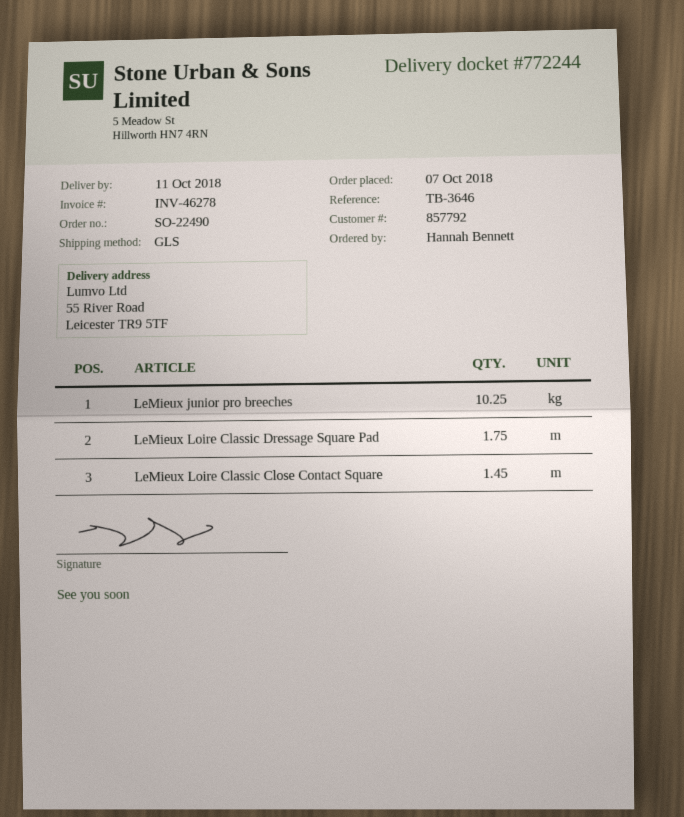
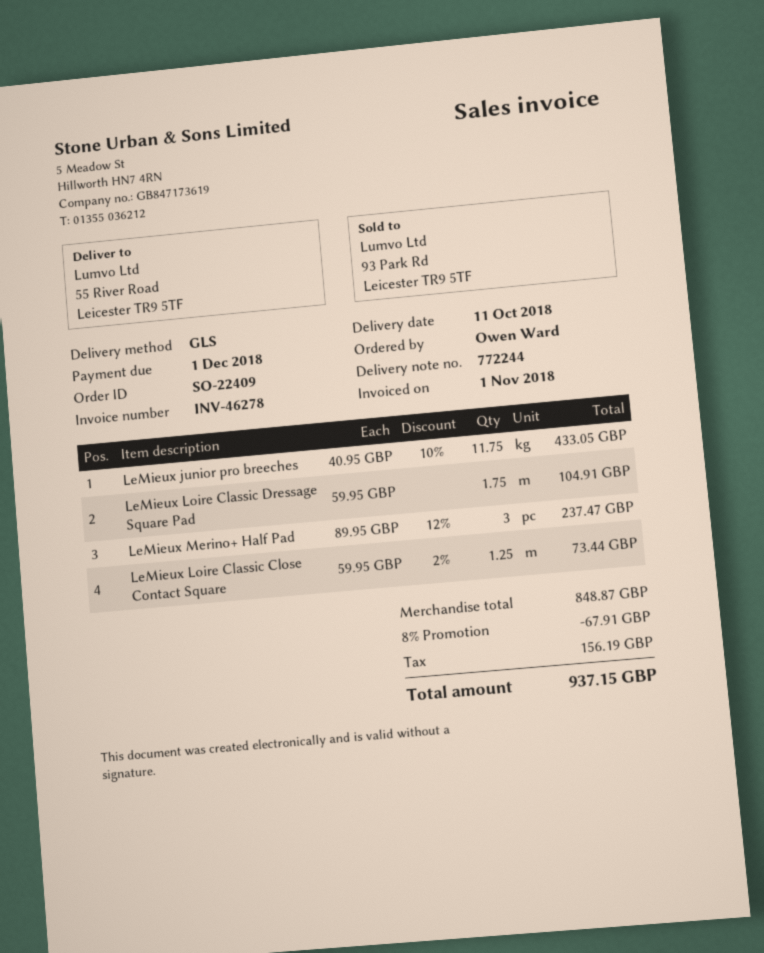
order number: SO-22490 -> SO-22409
ordered by: Hannah Bennett -> Owen Ward
LeMieux junior pro breeches: 10.25 -> 11.75
LeMieux Loire Classic Close Contact Square: 1.45 -> 1.25
LeMieux Merino+ Half Pad: none -> 3

